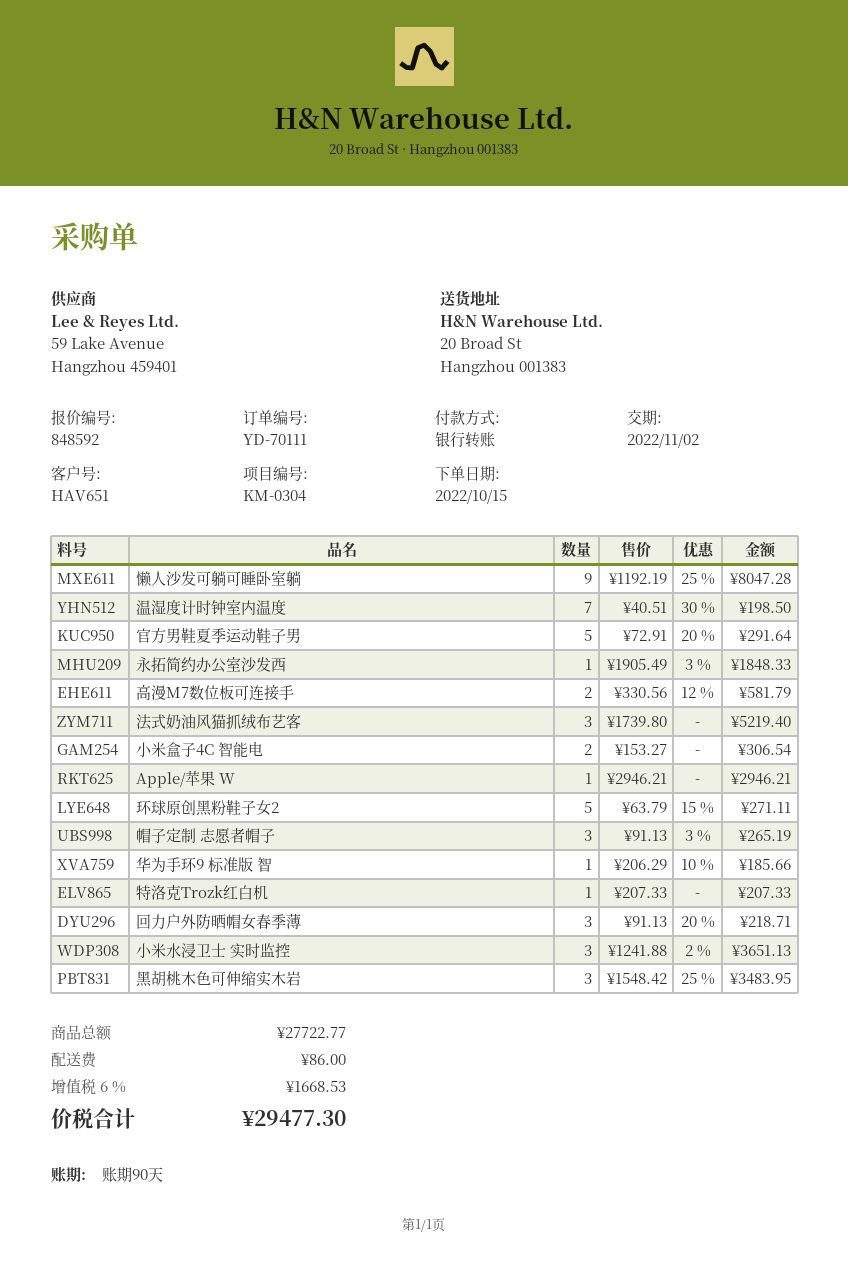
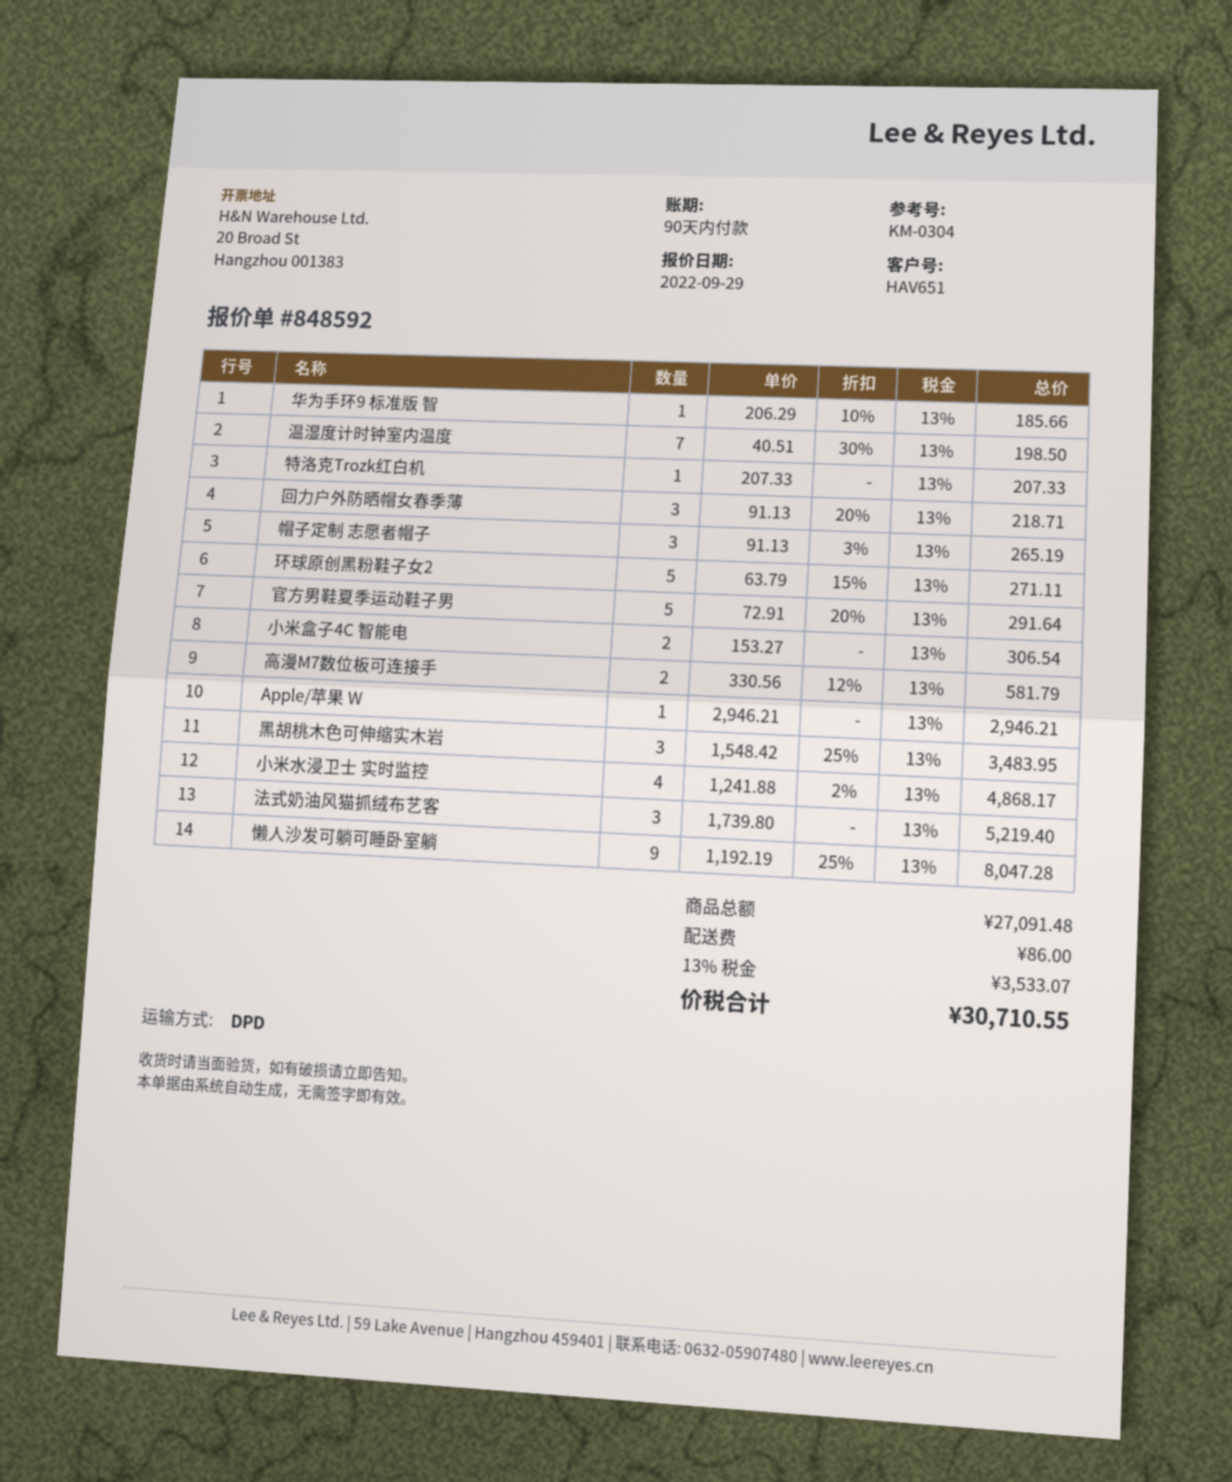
永拓简约办公室沙发西: 1 x 1905.49 - 3% = 1848.33 -> none
小米水浸卫士 实时监控: 3 x 1241.88 - 2% = 3651.13 -> 4 x 1241.88 - 2% = 4868.17
subtotal: 27722.77 -> 27091.48
tax: 6% = 1668.53 -> 13% = 3533.07
total: 29477.30 -> 30710.55

